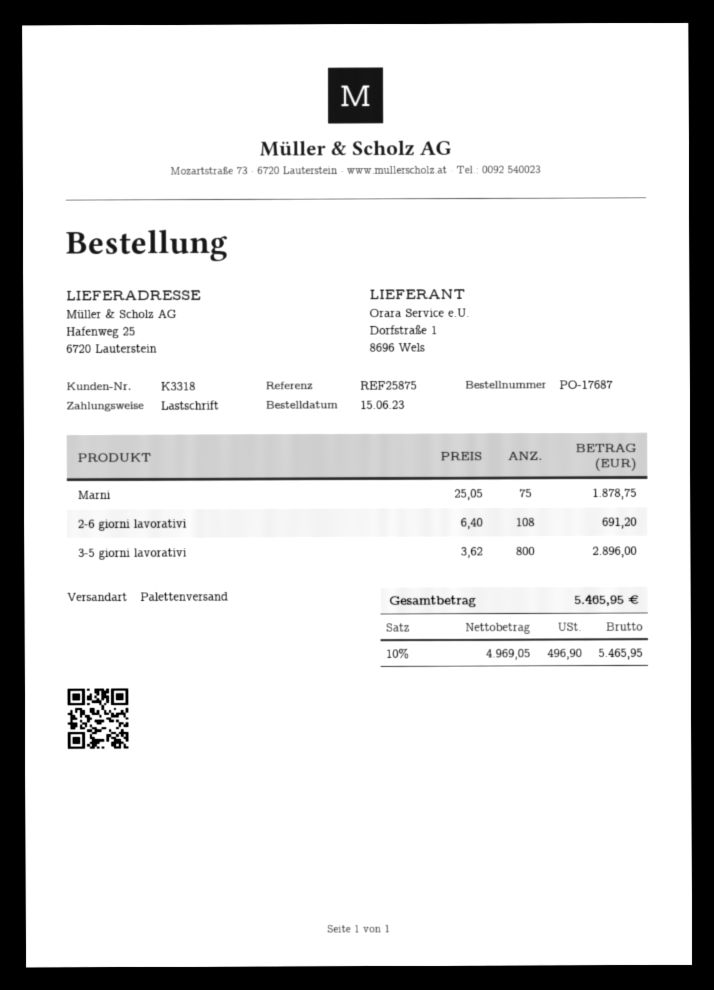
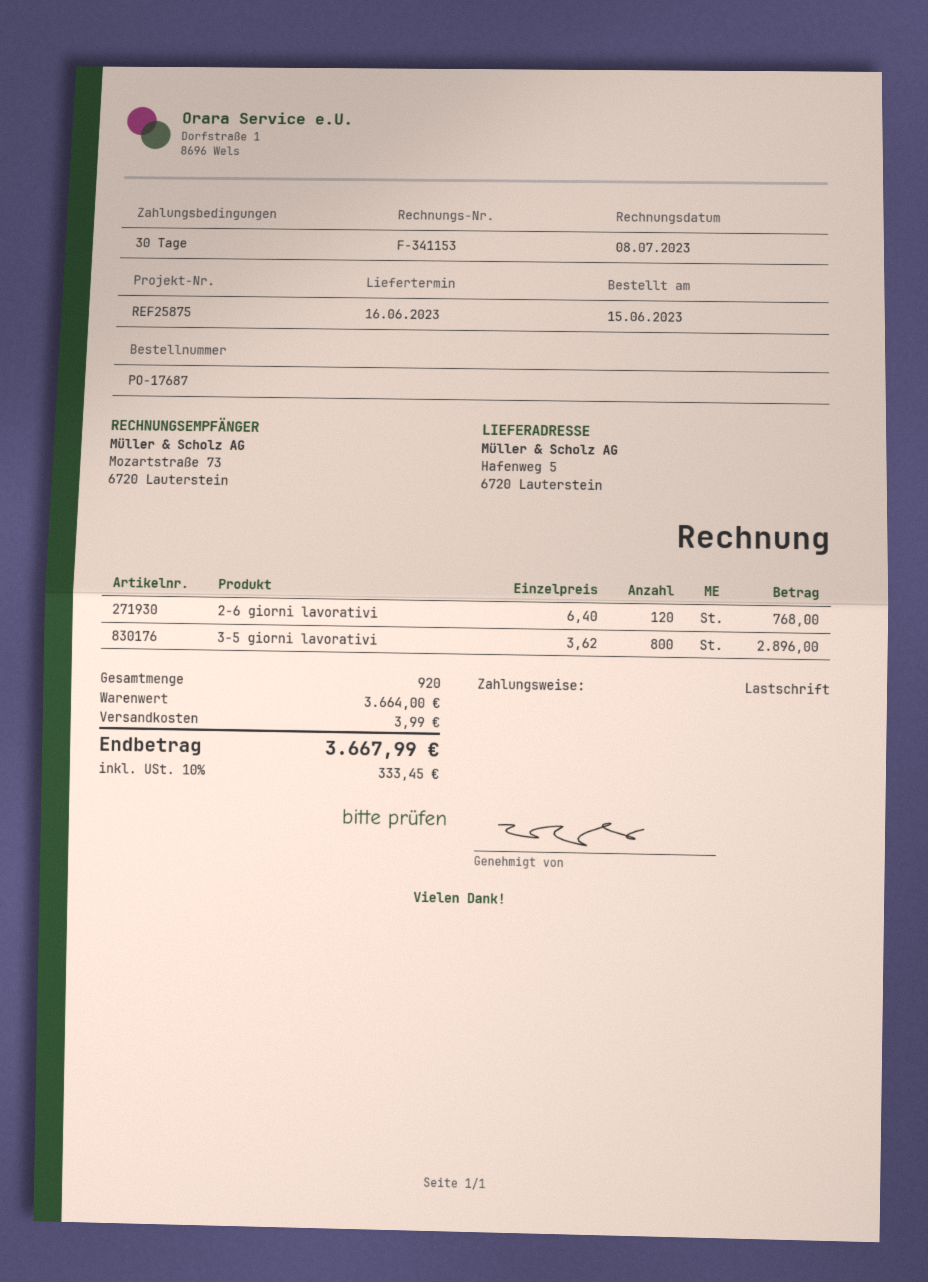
ship to: Hafenweg 25, 6720 Lauterstein -> Hafenweg 5, 6720 Lauterstein
Marni: 75 x 25.05 = 1878.75 -> none
2-6 giorni lavorativi: 108 x 6.40 = 691.20 -> 120 x 6.40 = 768.00
shipping: none -> 3.99
tax: 10% = 496.90 -> 10% = 333.45
total: 5465.95 -> 3667.99

